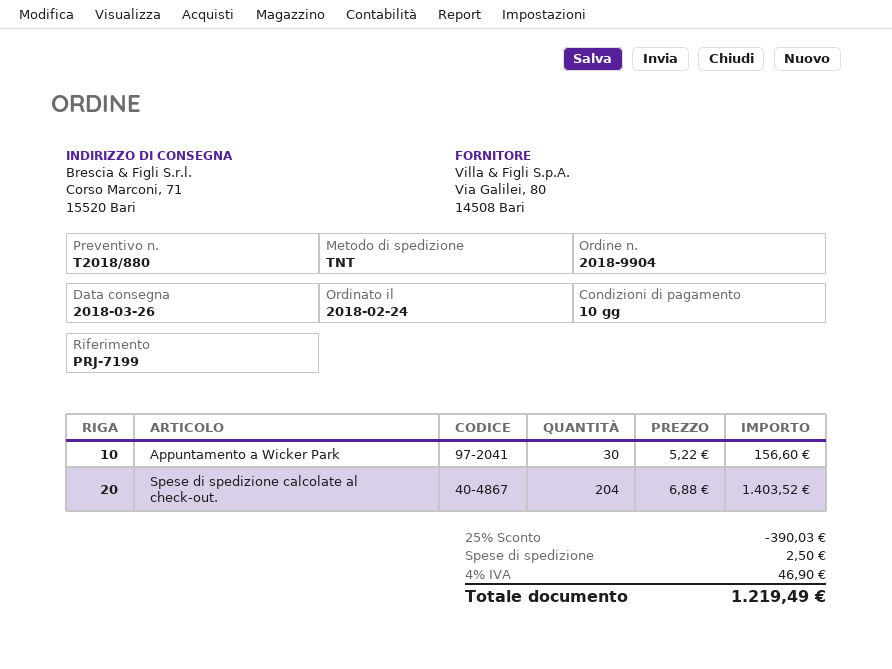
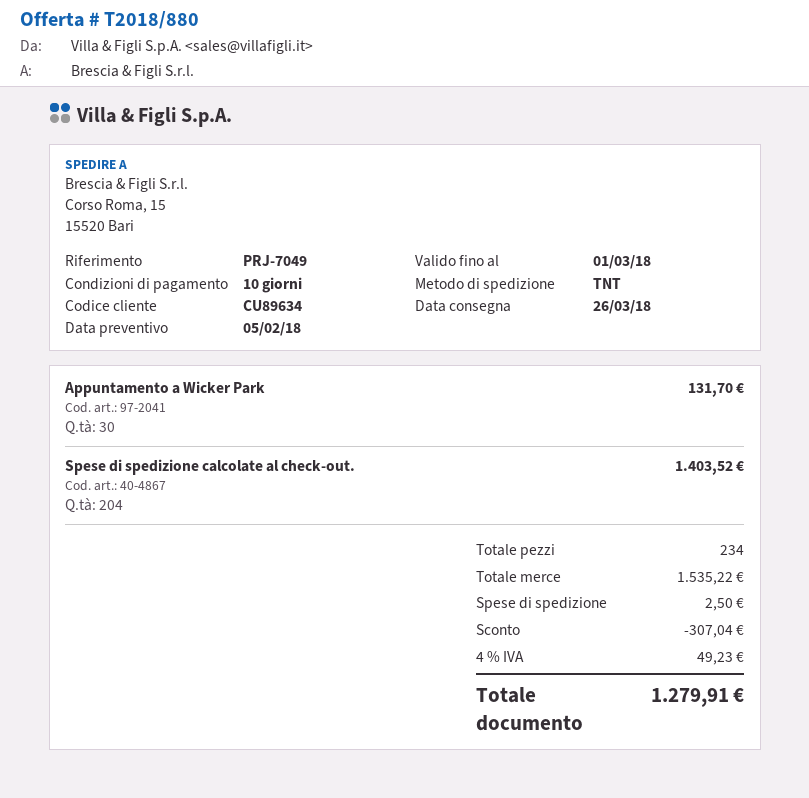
reference: PRJ-7199 -> PRJ-7049
ship to: Corso Marconi, 71, 15520 Bari -> Corso Roma, 15, 15520 Bari
Appuntamento a Wicker Park: 30 for 156.60 -> 30 for 131.70
discount: 390.03 -> 307.04
tax: 4% = 46.90 -> 4% = 49.23
total: 1219.49 -> 1279.91

